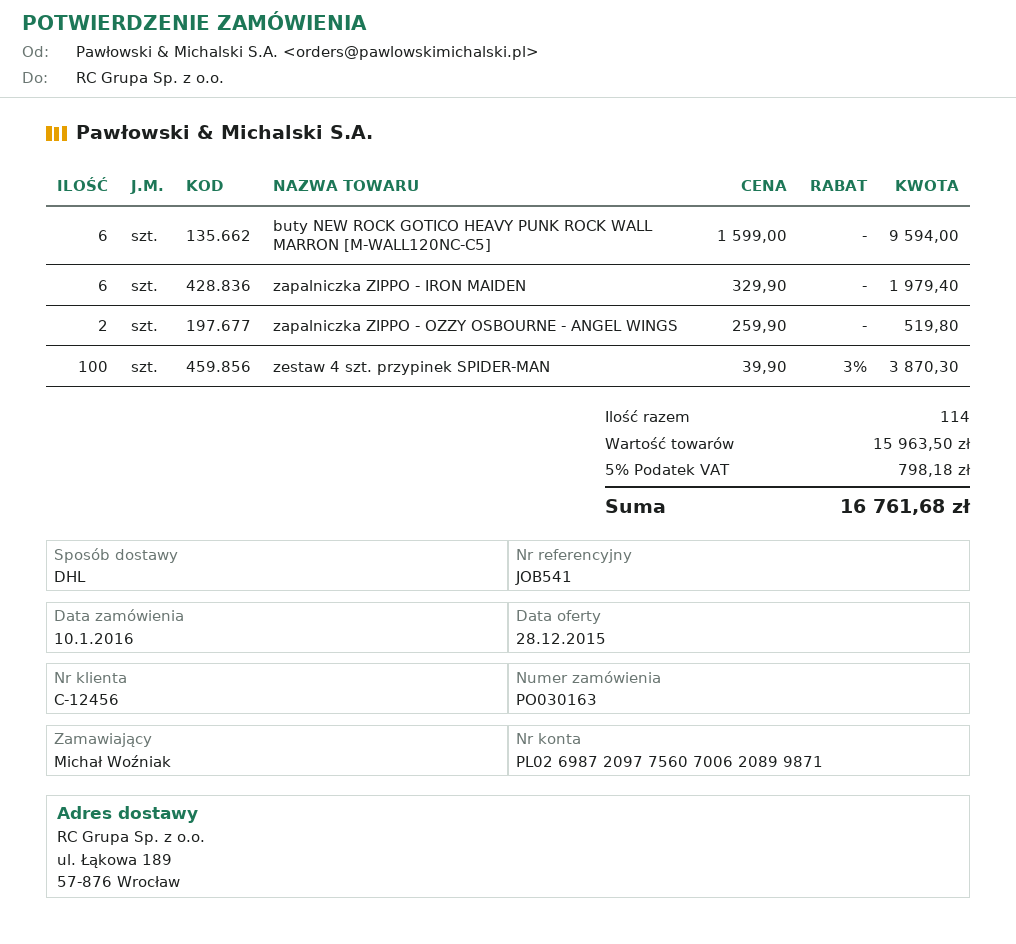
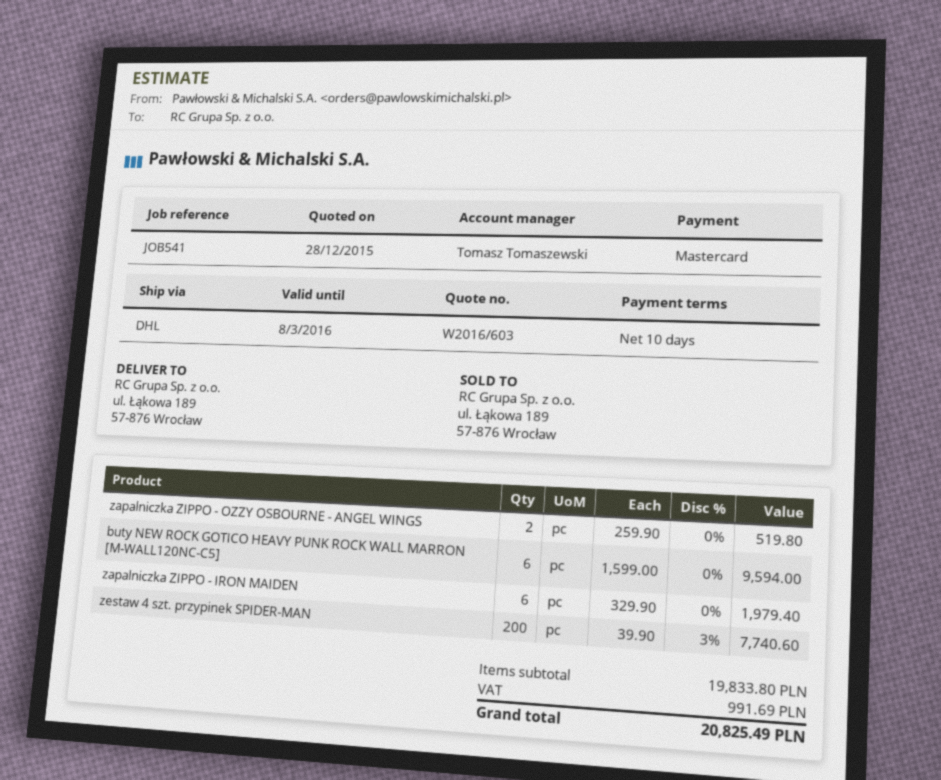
zestaw 4 szt. przypinek SPIDER-MAN: 100 x 39.90 - 3% = 3870.30 -> 200 x 39.90 - 3% = 7740.60
subtotal: 15963.50 -> 19833.80
tax: 798.18 -> 991.69
total: 16761.68 -> 20825.49

